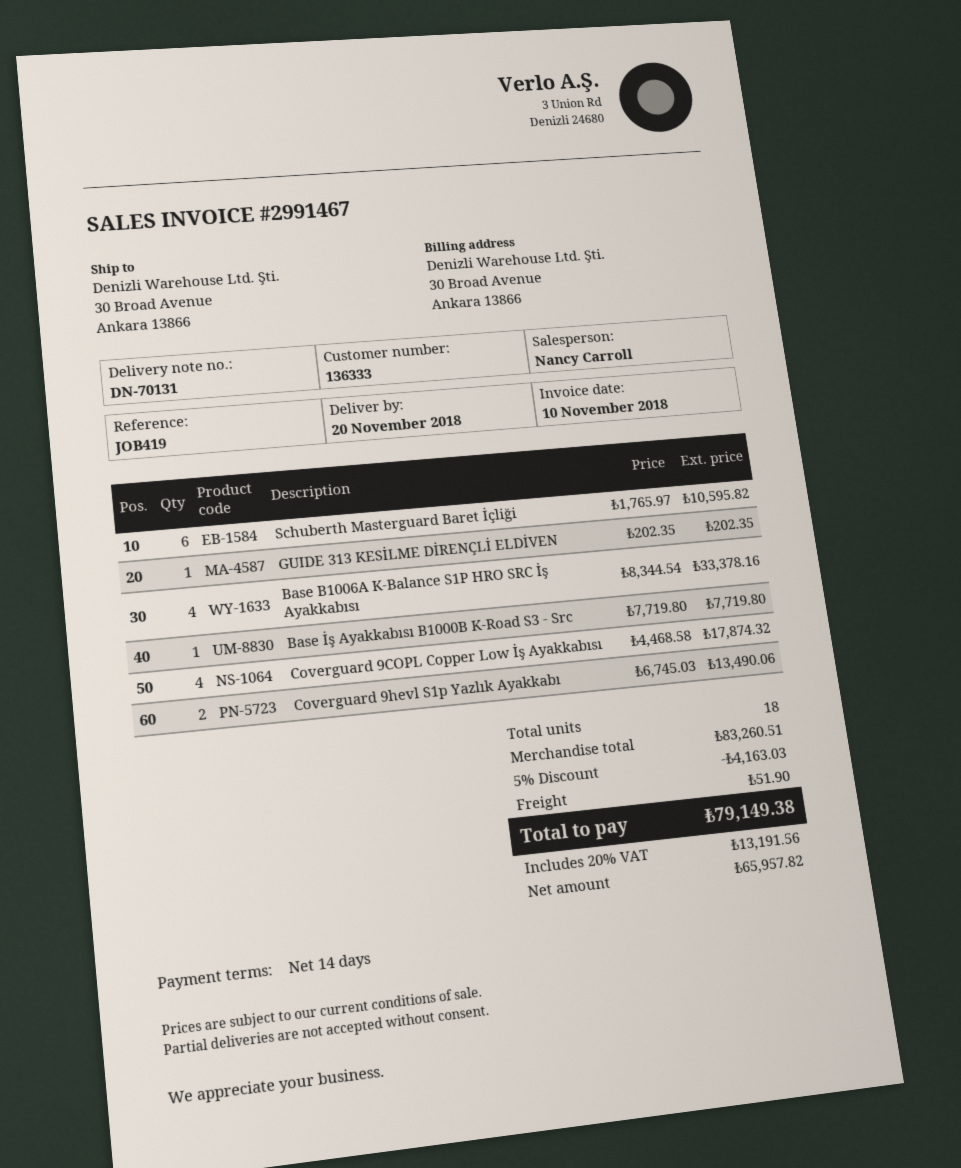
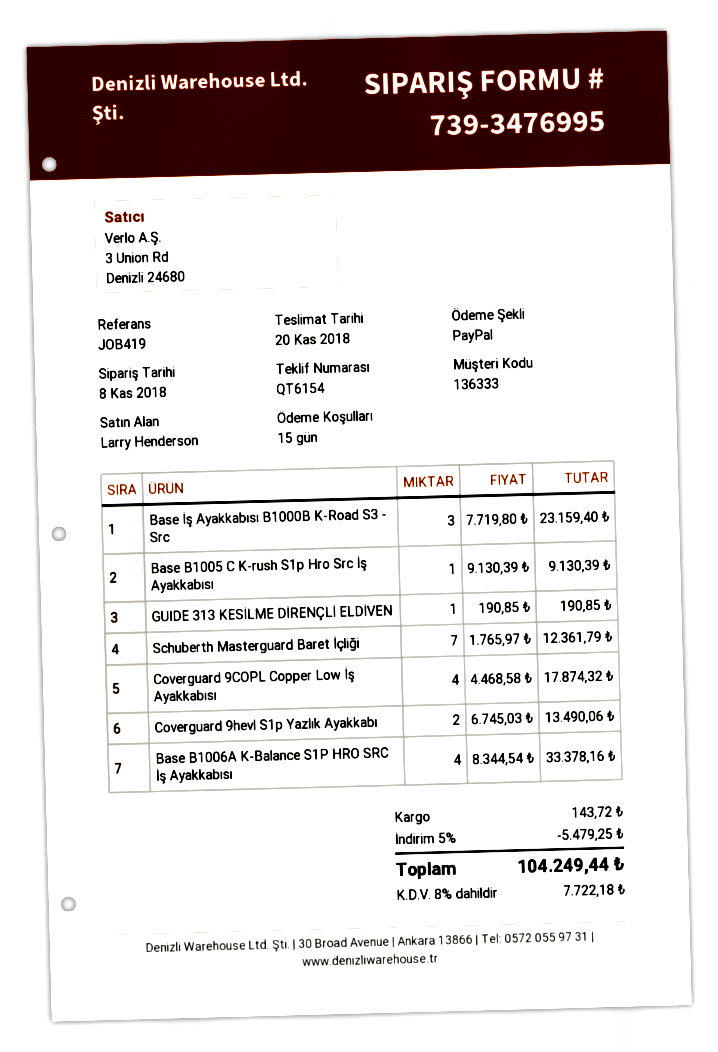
payment terms: 14 days -> 15 days
Schuberth Masterguard Baret İçliği: 6 x 1765.97 = 10595.82 -> 7 x 1765.97 = 12361.79
GUIDE 313 KESİLME DİRENÇLİ ELDİVEN: 1 x 202.35 = 202.35 -> 1 x 190.85 = 190.85
Base İş Ayakkabısı B1000B K-Road S3 - Src: 1 x 7719.80 = 7719.80 -> 3 x 7719.80 = 23159.40
Base B1005 C K-rush S1p Hro Src İş Ayakkabısı: none -> 1 x 9130.39 = 9130.39
discount: 5% = 4163.03 -> 5% = 5479.25
shipping: 51.90 -> 143.72
tax: 20% = 13191.56 -> 8% = 7722.18
total: 79149.38 -> 104249.44

